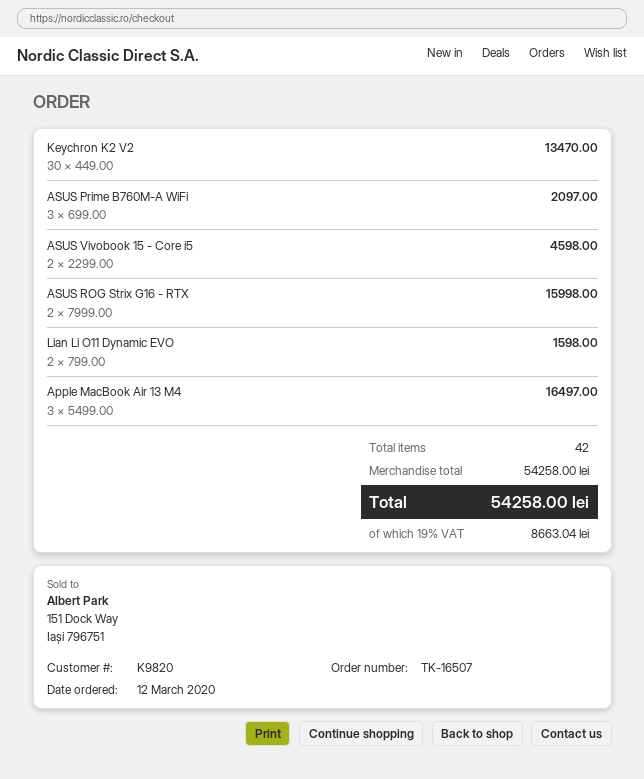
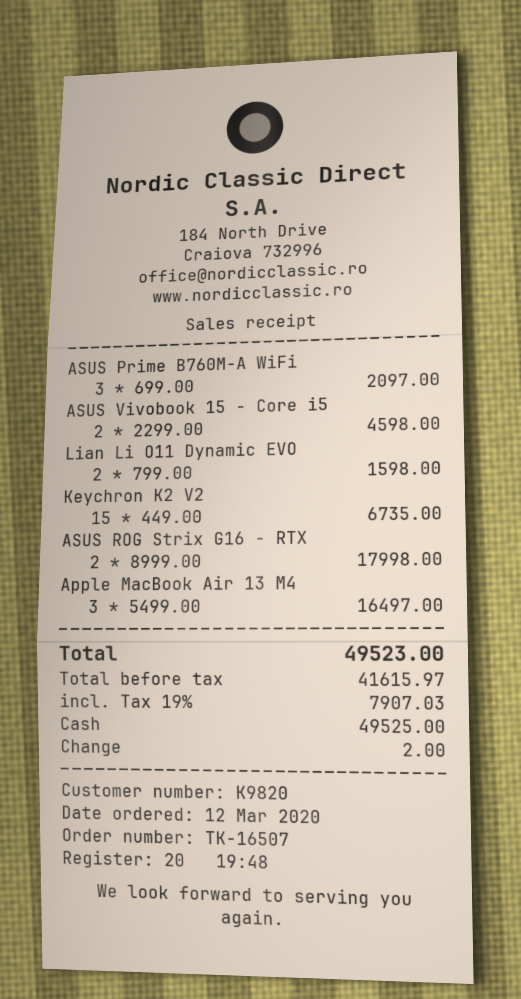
Keychron K2 V2: 30 x 449.00 = 13470.00 -> 15 x 449.00 = 6735.00
ASUS ROG Strix G16 - RTX: 2 x 7999.00 = 15998.00 -> 2 x 8999.00 = 17998.00
tax: 19% = 8663.04 -> 19% = 7907.03
total: 54258.00 -> 49523.00

